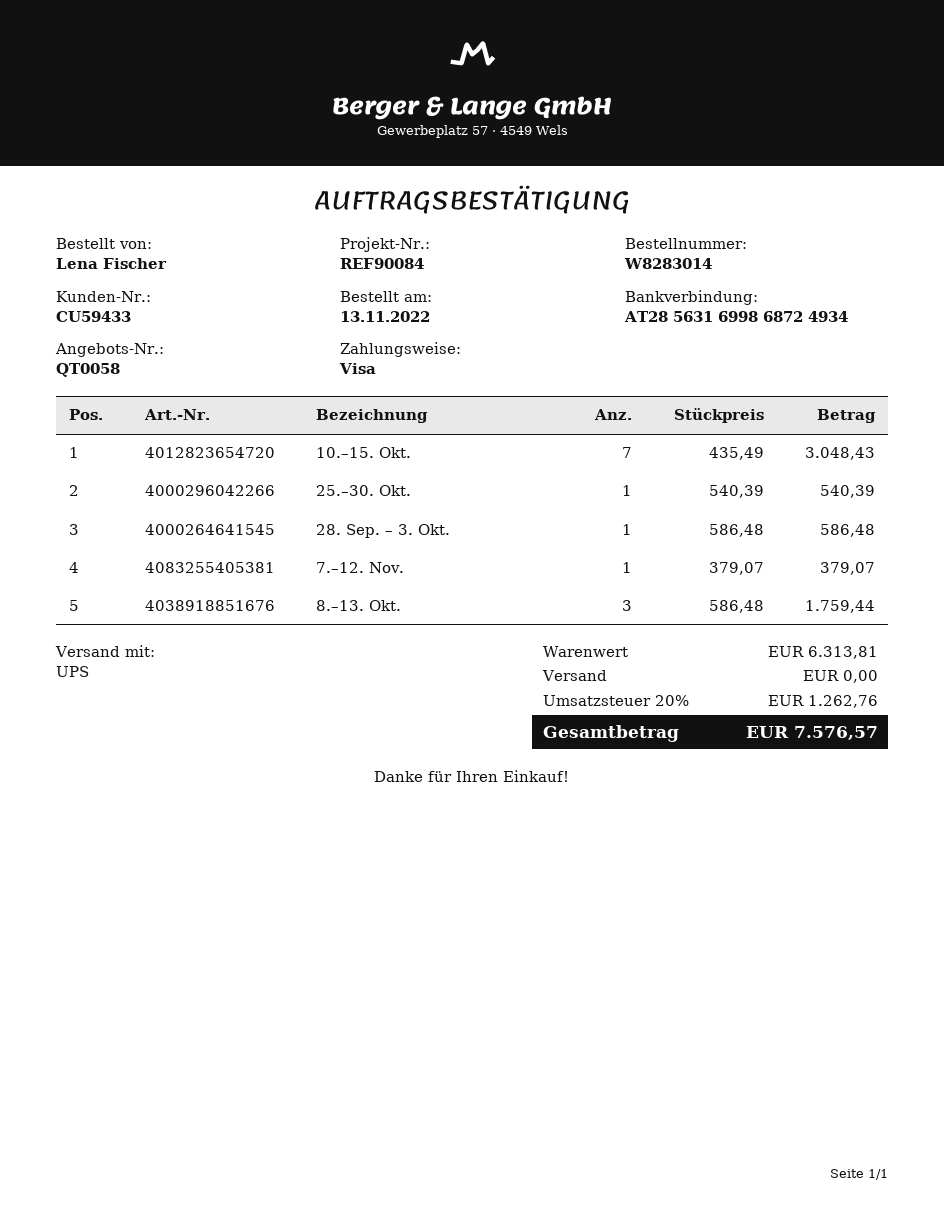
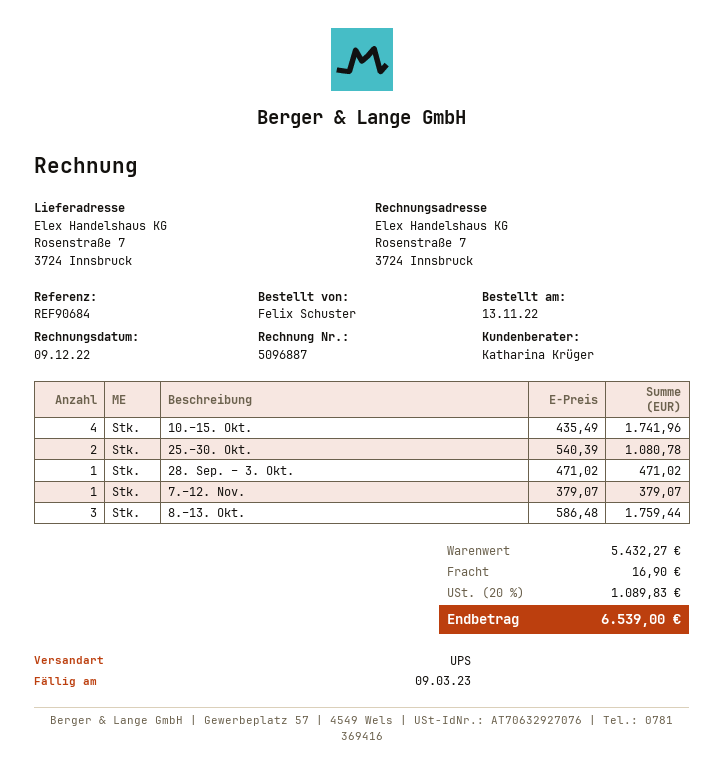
reference: REF90084 -> REF90684
ordered by: Lena Fischer -> Felix Schuster
10.–15. Okt.: 7 x 435.49 = 3048.43 -> 4 x 435.49 = 1741.96
25.–30. Okt.: 1 x 540.39 = 540.39 -> 2 x 540.39 = 1080.78
28. Sep. – 3. Okt.: 1 x 586.48 = 586.48 -> 1 x 471.02 = 471.02
subtotal: 6313.81 -> 5432.27
shipping: 0.00 -> 16.90
tax: 20% = 1262.76 -> 20% = 1089.83
total: 7576.57 -> 6539.00

